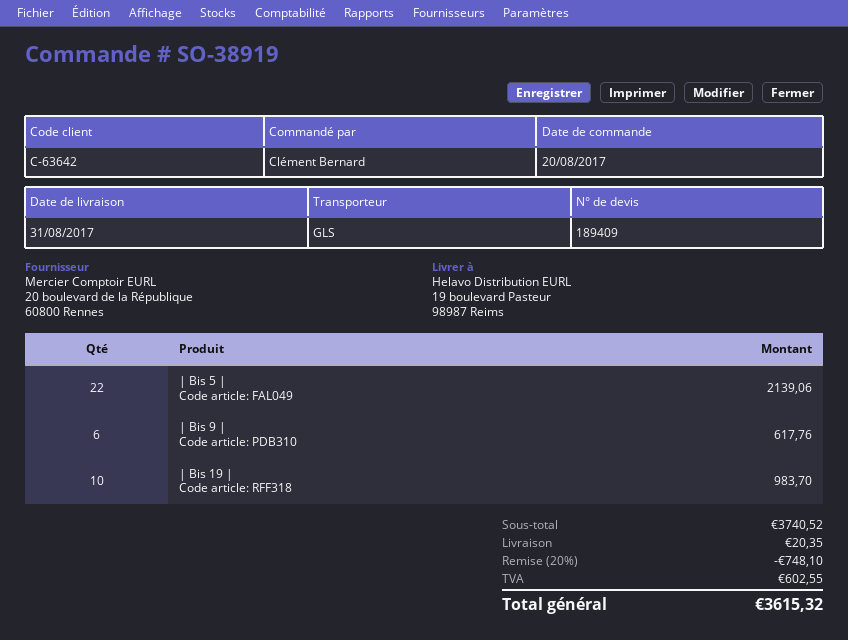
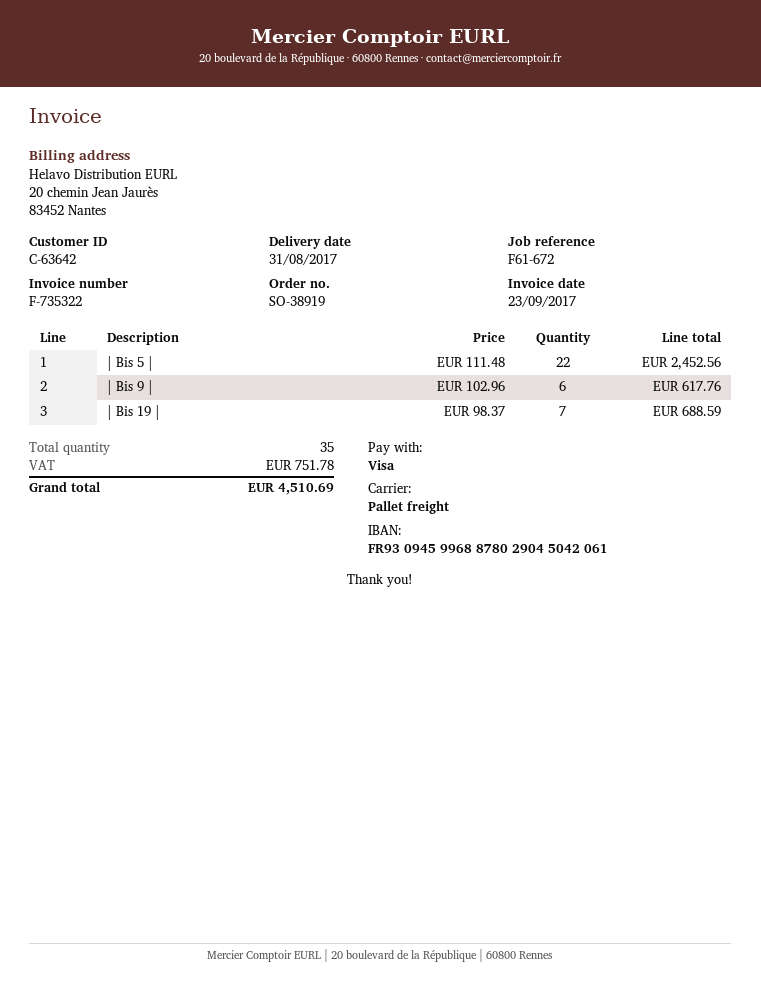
shipping method: GLS -> pallet freight
| Bis 5 |: 22 for 2139.06 -> 22 for 2452.56
| Bis 19 |: 10 for 983.70 -> 7 for 688.59
discount: 20% = 748.10 -> none
shipping: 20.35 -> none
tax: 602.55 -> 751.78
total: 3615.32 -> 4510.69

